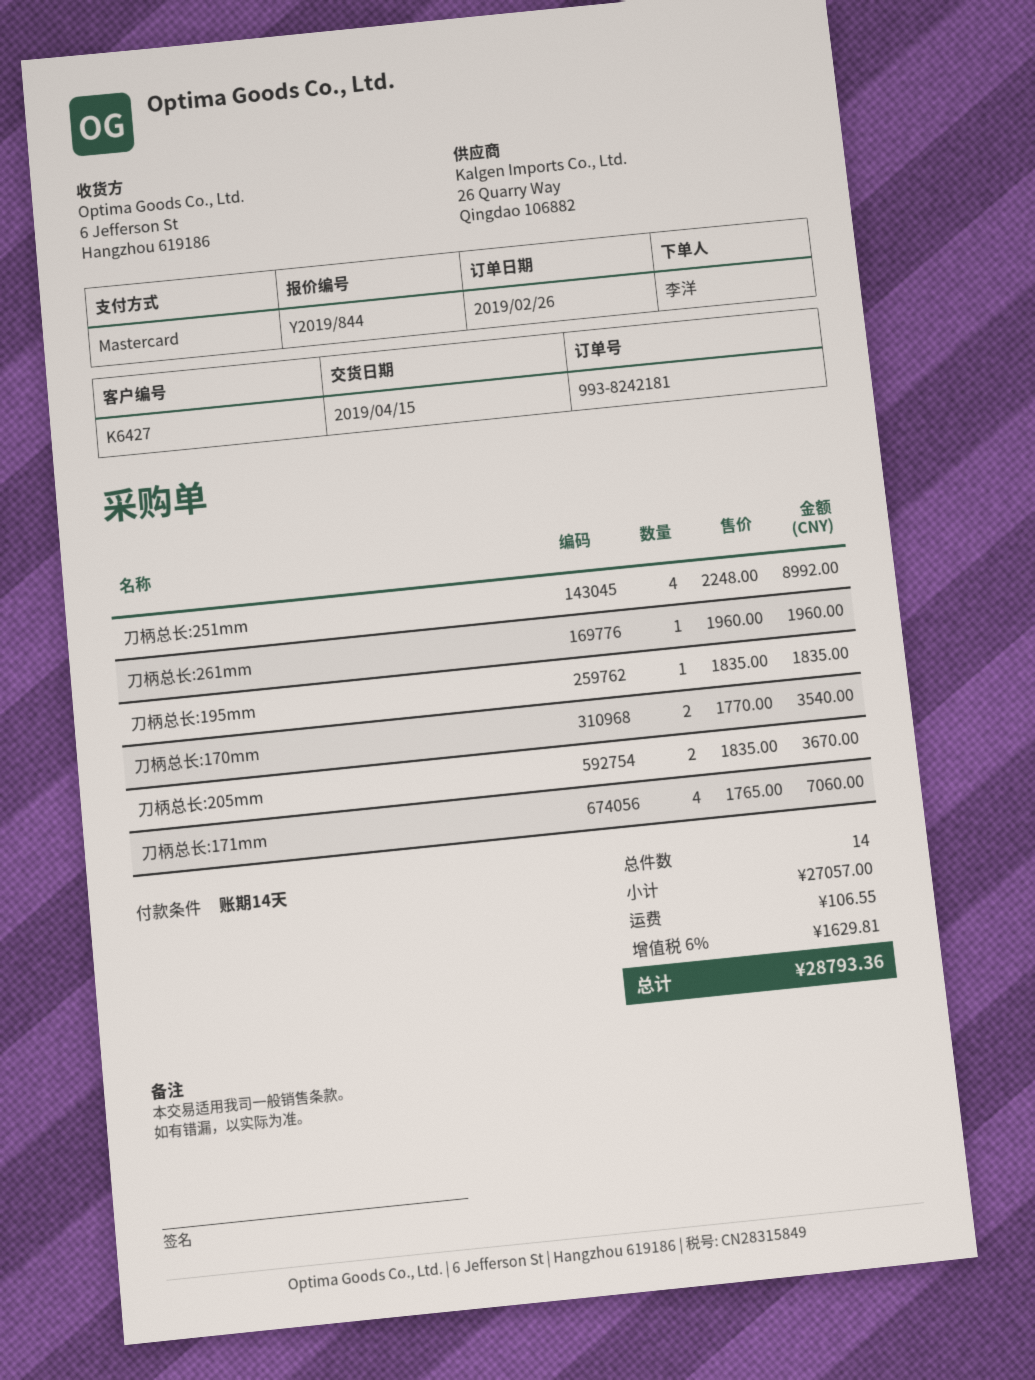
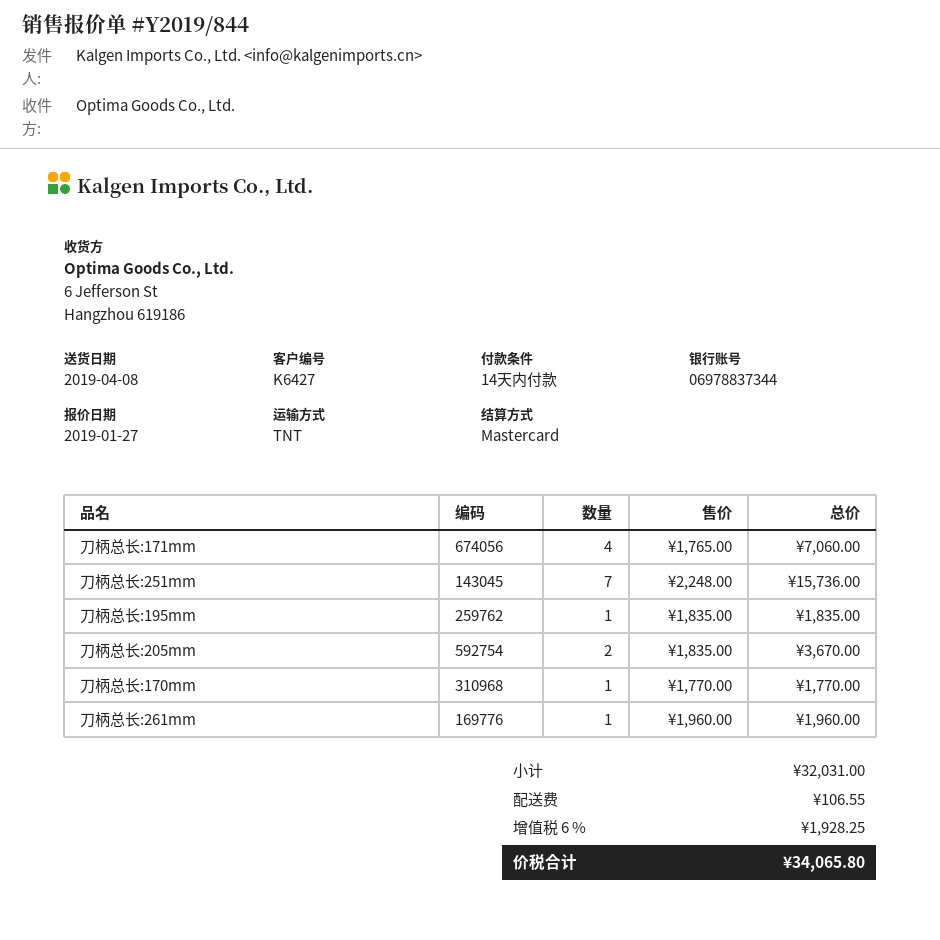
delivery date: 2019-04-15 -> 2019-04-08
刀柄总长:251mm: 4 x 2248.00 = 8992.00 -> 7 x 2248.00 = 15736.00
刀柄总长:170mm: 2 x 1770.00 = 3540.00 -> 1 x 1770.00 = 1770.00
subtotal: 27057.00 -> 32031.00
tax: 6% = 1629.81 -> 6% = 1928.25
total: 28793.36 -> 34065.80

